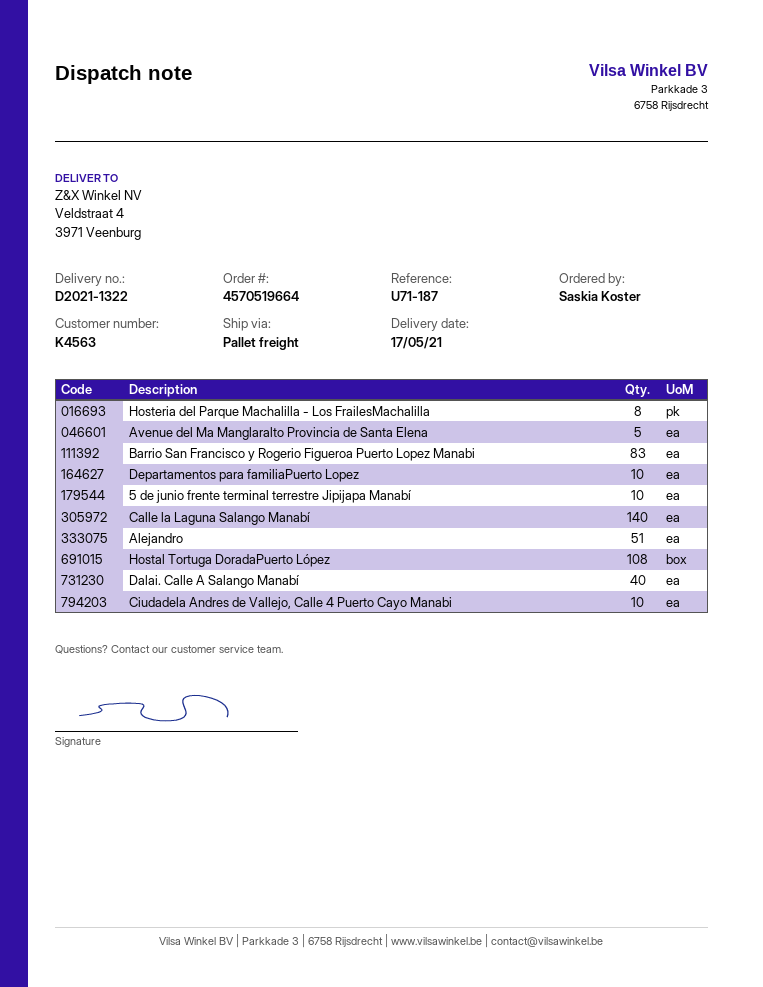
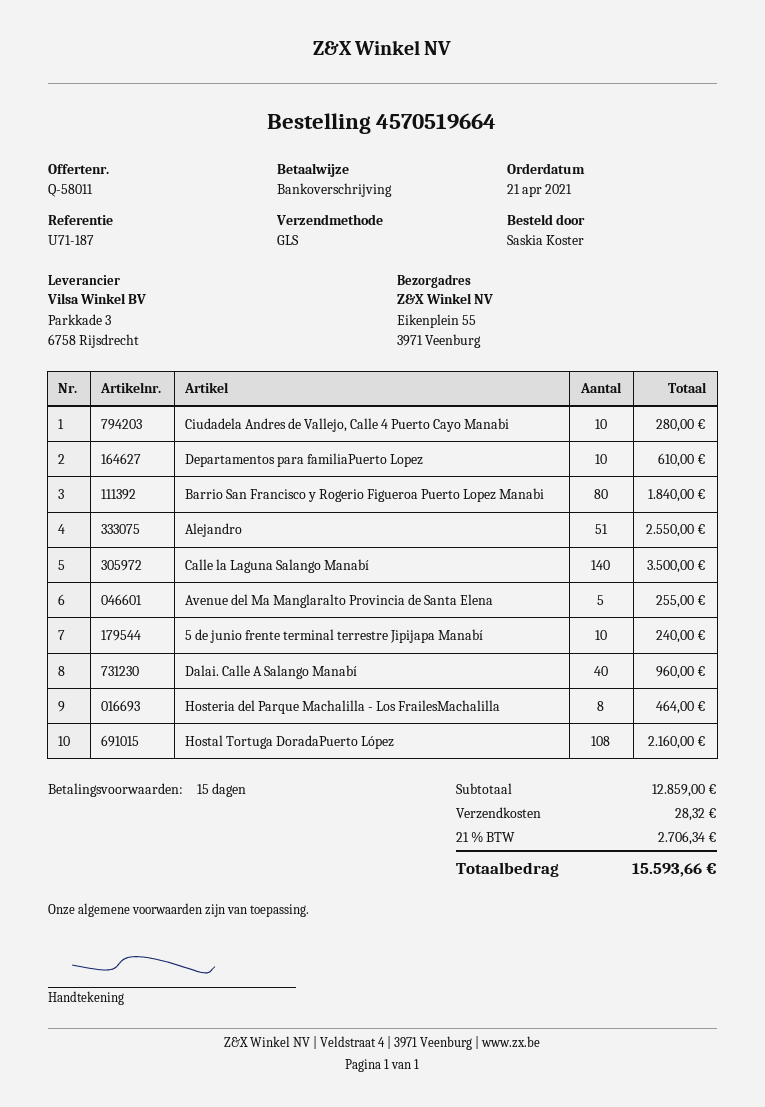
shipping method: pallet freight -> GLS
ship to: Veldstraat 4, 3971 Veenburg -> Eikenplein 55, 3971 Veenburg
Barrio San Francisco y Rogerio Figueroa Puerto Lopez Manabi: 83 -> 80

